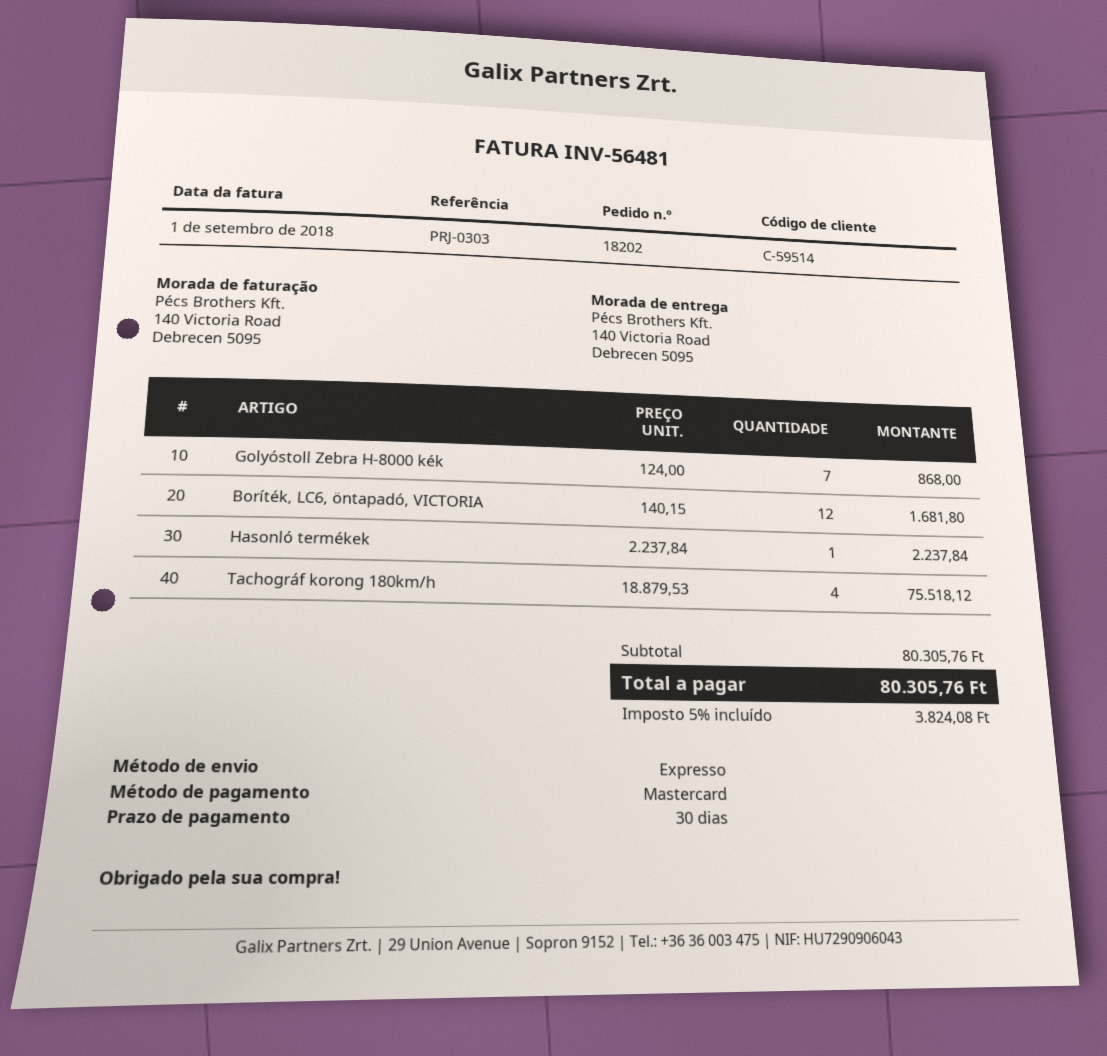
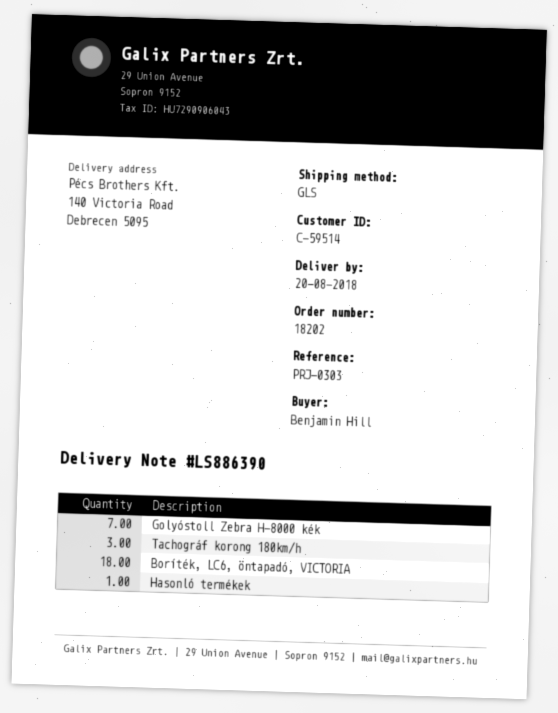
shipping method: express -> GLS
Boríték, LC6, öntapadó, VICTORIA: 12 -> 18
Tachográf korong 180km/h: 4 -> 3

